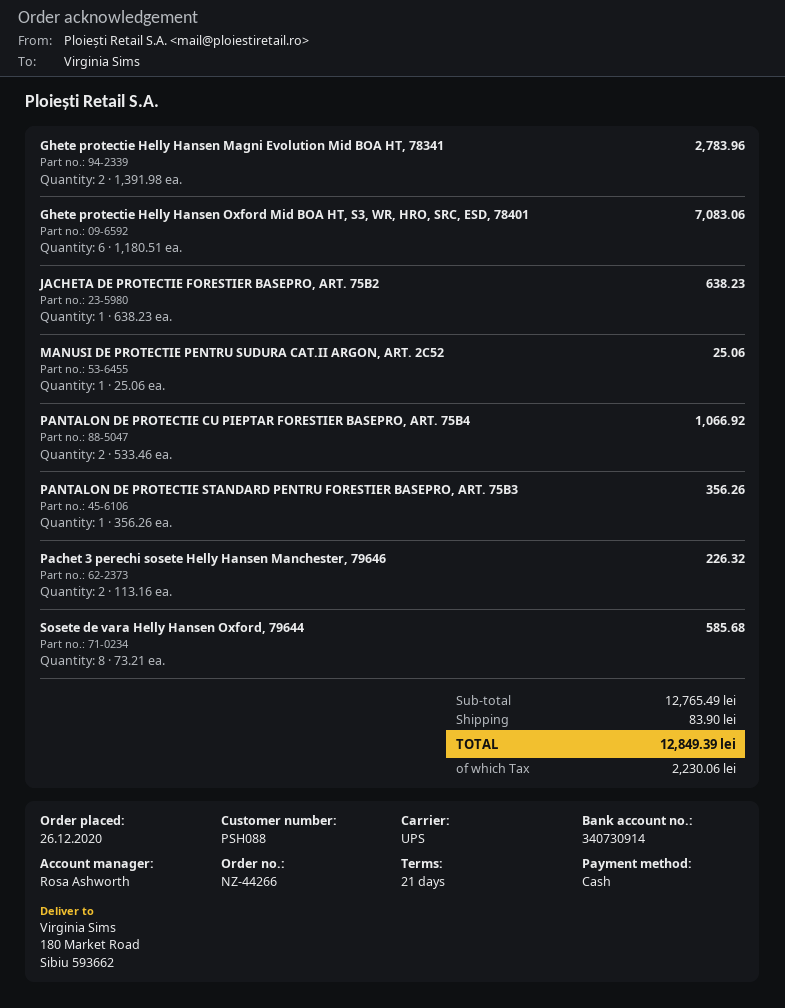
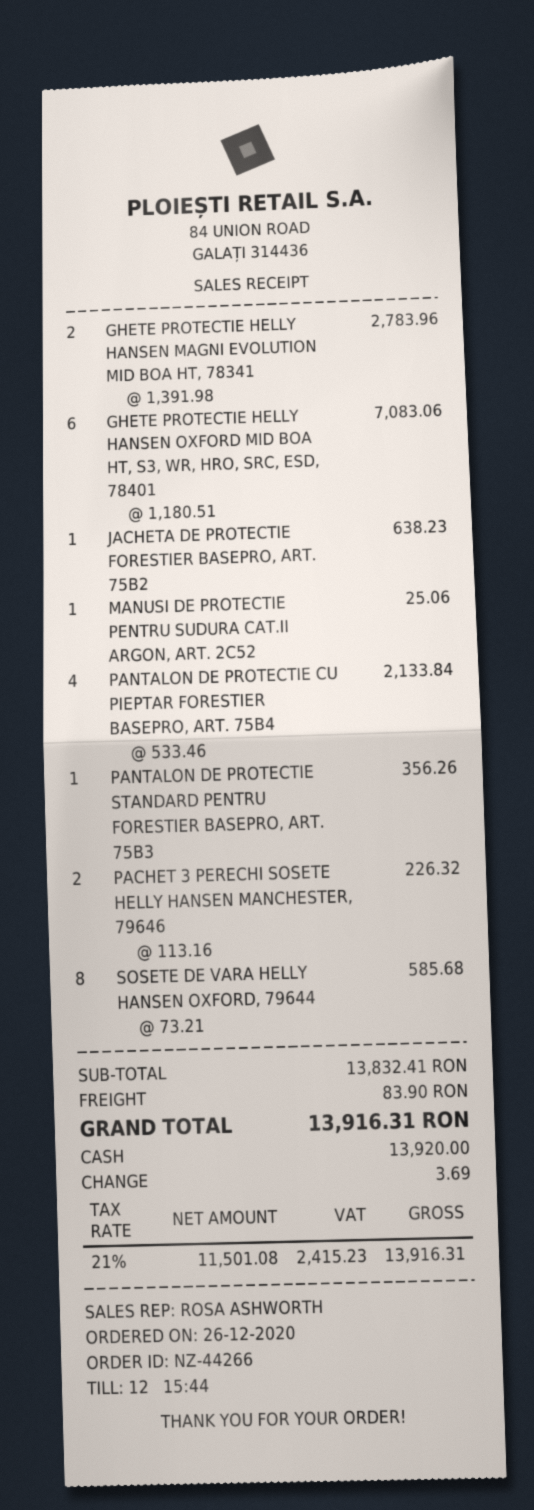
PANTALON DE PROTECTIE CU PIEPTAR FORESTIER BASEPRO, ART. 75B4: 2 x 533.46 = 1066.92 -> 4 x 533.46 = 2133.84
subtotal: 12765.49 -> 13832.41
tax: 2230.06 -> 2415.23
total: 12849.39 -> 13916.31

